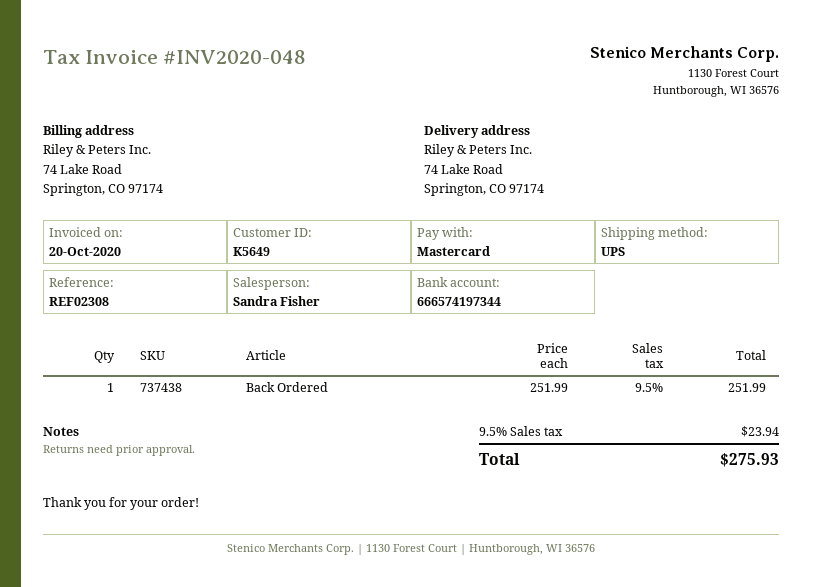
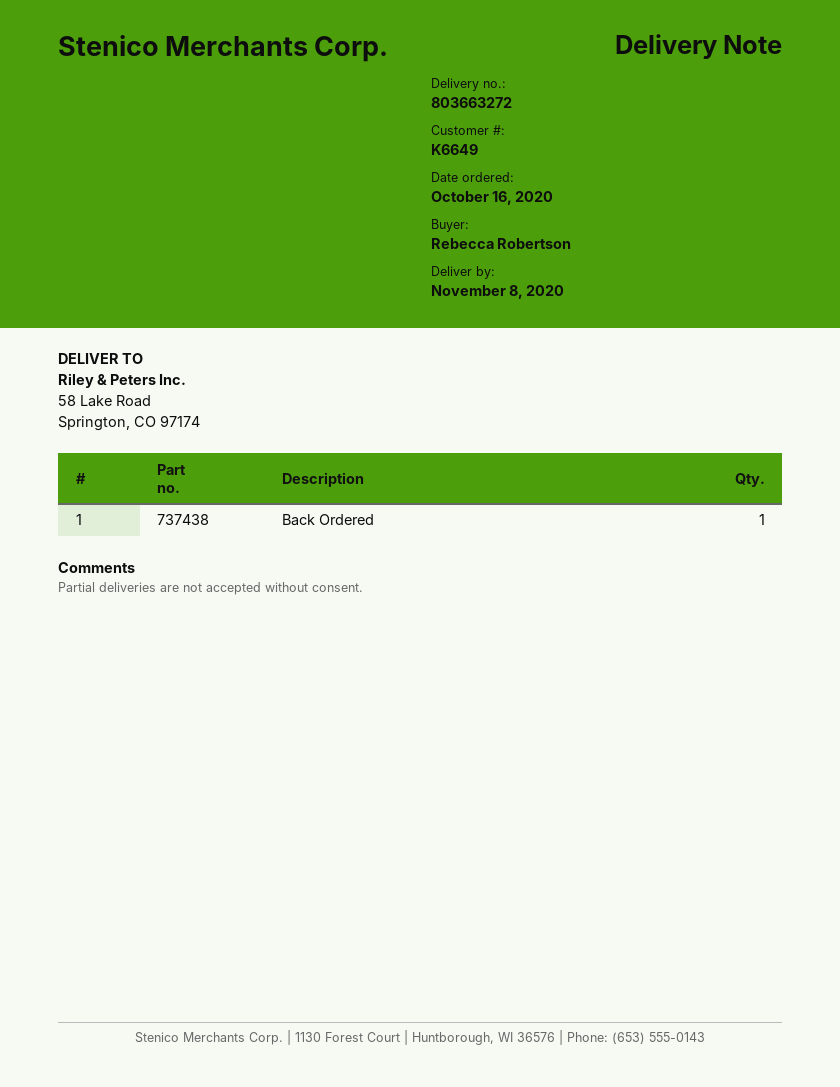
customer number: K5649 -> K6649
ship to: 74 Lake Road, Springton, CO 97174 -> 58 Lake Road, Springton, CO 97174

